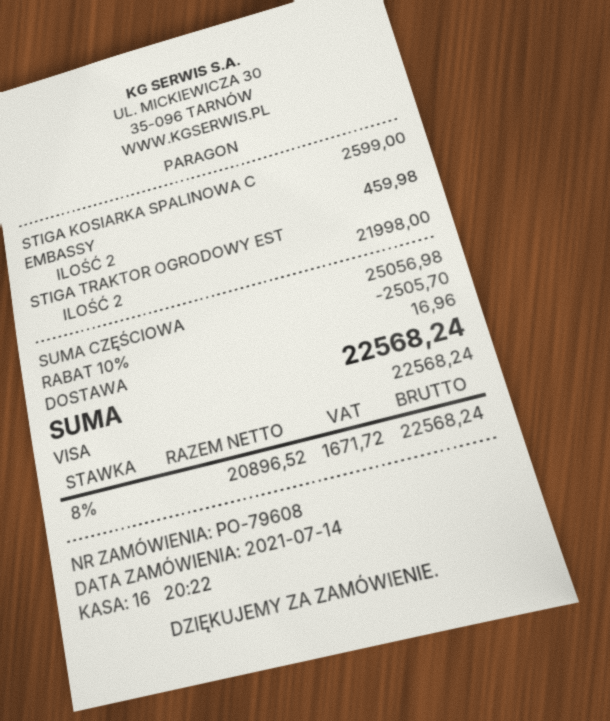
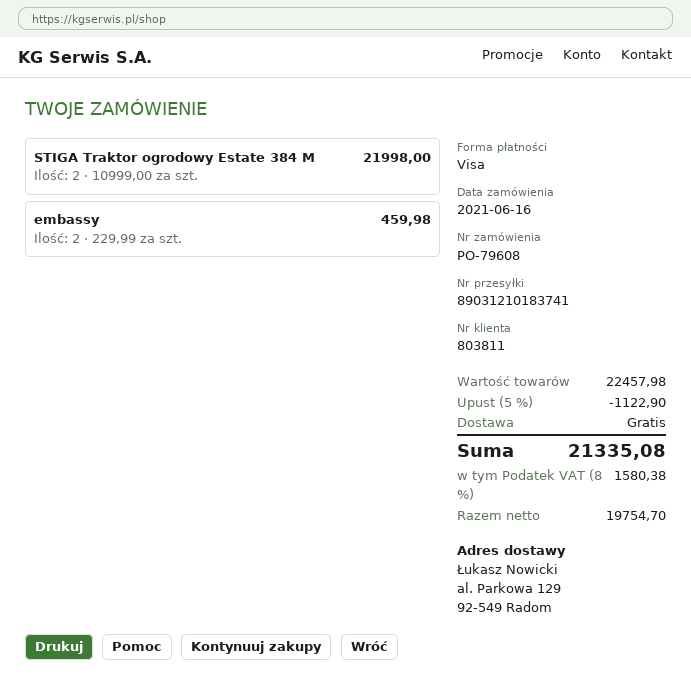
order date: 2021-07-14 -> 2021-06-16
STIGA KOSIARKA SPALINOWA C: 1 for 2599.00 -> none
subtotal: 25056.98 -> 22457.98
discount: 10% = 2505.70 -> 5% = 1122.90
shipping: 16.96 -> 0.00
net: 20896.52 -> 19754.70
tax: 8% = 1671.72 -> 8% = 1580.38
total: 22568.24 -> 21335.08

